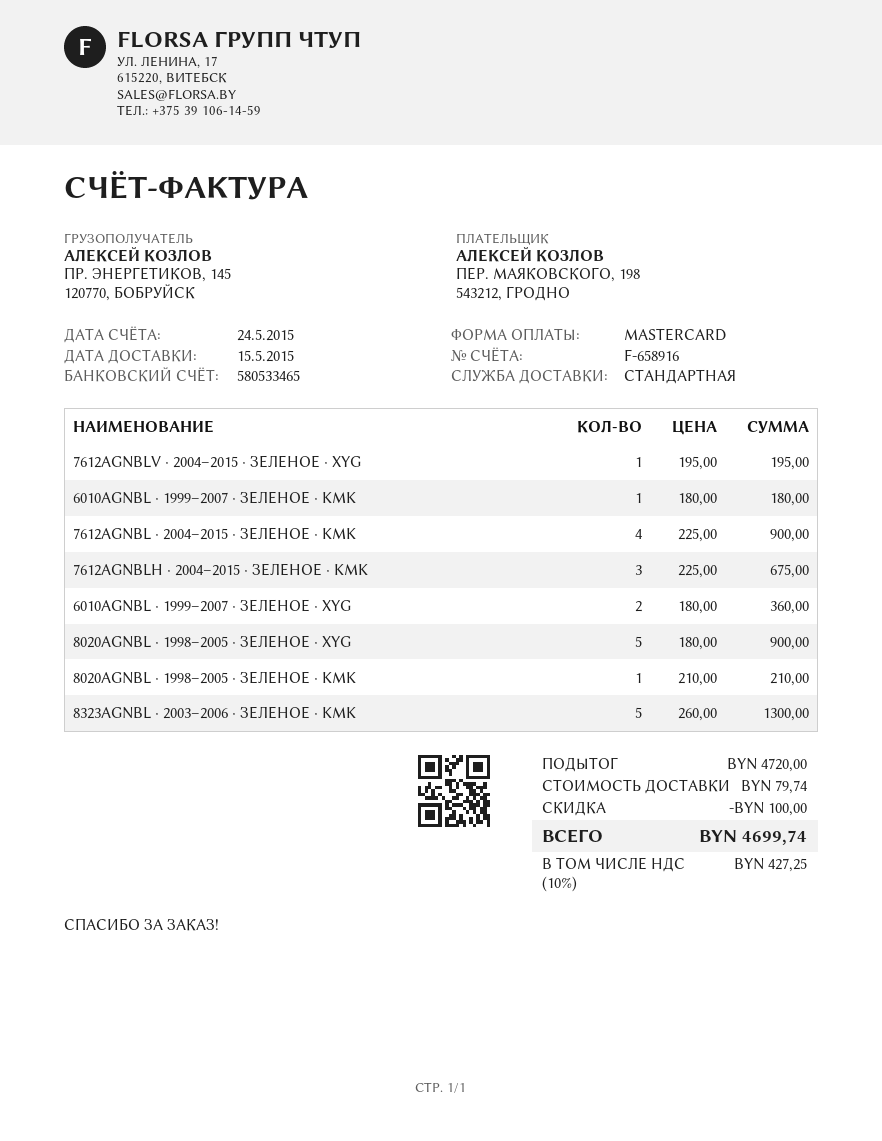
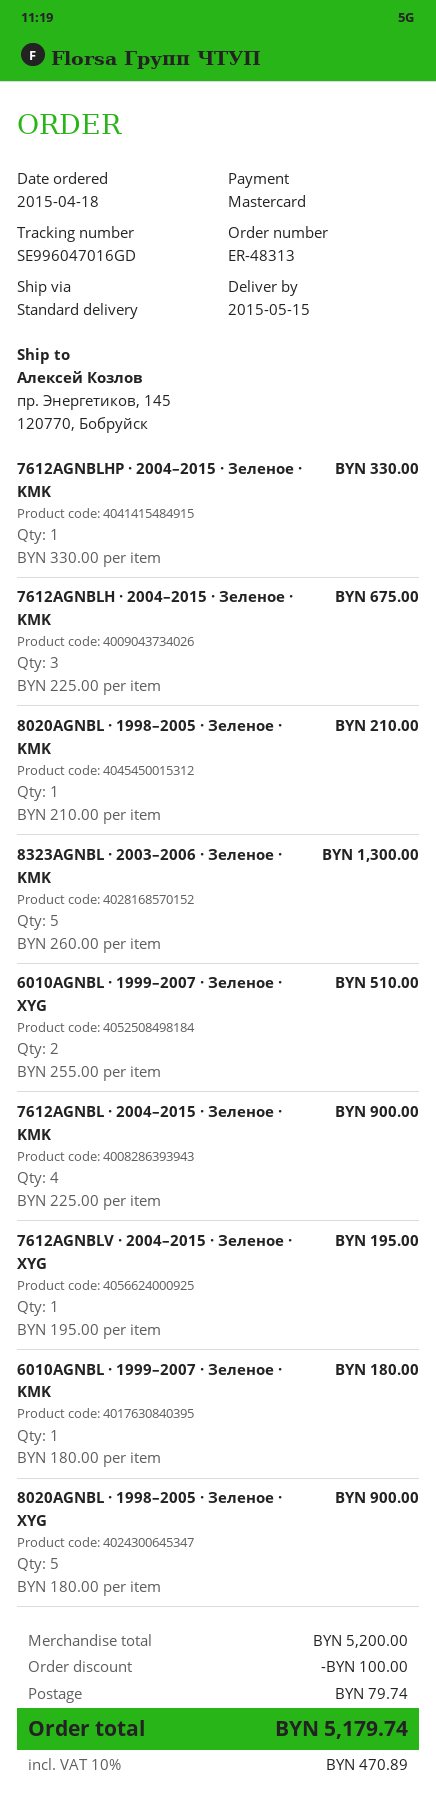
6010AGNBL · 1999–2007 · ЗЕЛЕНОЕ · XYG: 2 x 180.00 = 360.00 -> 2 x 255.00 = 510.00
7612AGNBLHP · 2004–2015 · Зеленое · KMK: none -> 1 x 330.00 = 330.00
subtotal: 4720.00 -> 5200.00
tax: 10% = 427.25 -> 10% = 470.89
total: 4699.74 -> 5179.74

